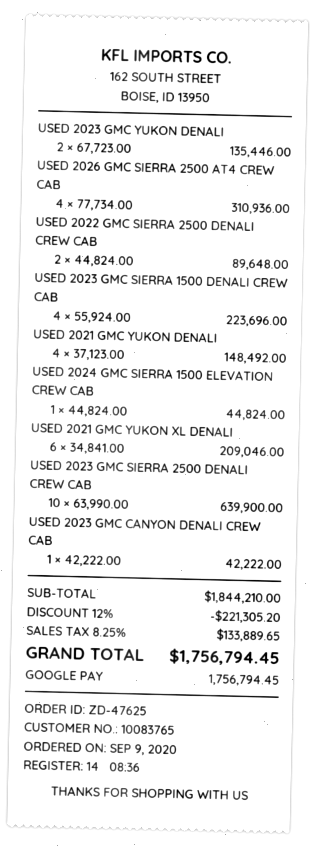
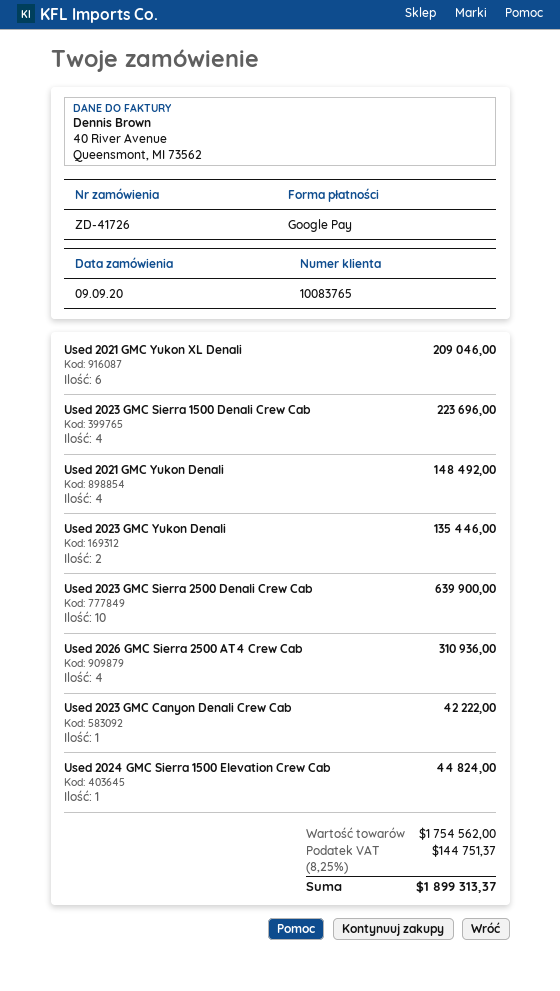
order number: ZD-47625 -> ZD-41726
USED 2022 GMC SIERRA 2500 DENALI CREW CAB: 2 for 89648.00 -> none
subtotal: 1844210.00 -> 1754562.00
discount: 12% = 221305.20 -> none
tax: 8.25% = 133889.65 -> 8.25% = 144751.37
total: 1756794.45 -> 1899313.37

